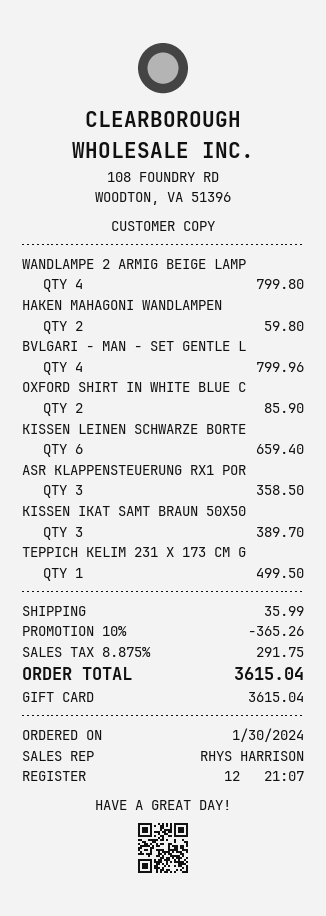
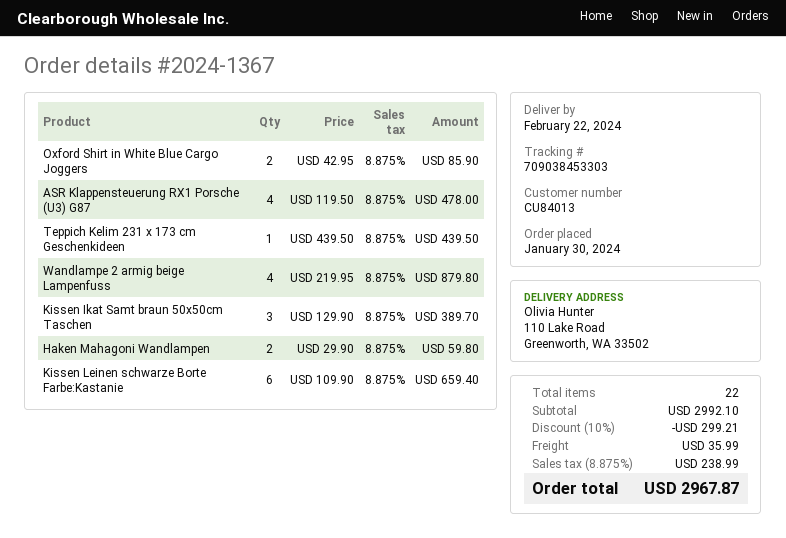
WANDLAMPE 2 ARMIG BEIGE LAMP: 4 for 799.80 -> 4 for 879.80
BVLGARI - MAN - SET GENTLE L: 4 for 799.96 -> none
ASR KLAPPENSTEUERUNG RX1 POR: 3 for 358.50 -> 4 for 478.00
TEPPICH KELIM 231 X 173 CM G: 1 for 499.50 -> 1 for 439.50
discount: 10% = 365.26 -> 10% = 299.21
tax: 8.875% = 291.75 -> 8.875% = 238.99
total: 3615.04 -> 2967.87

